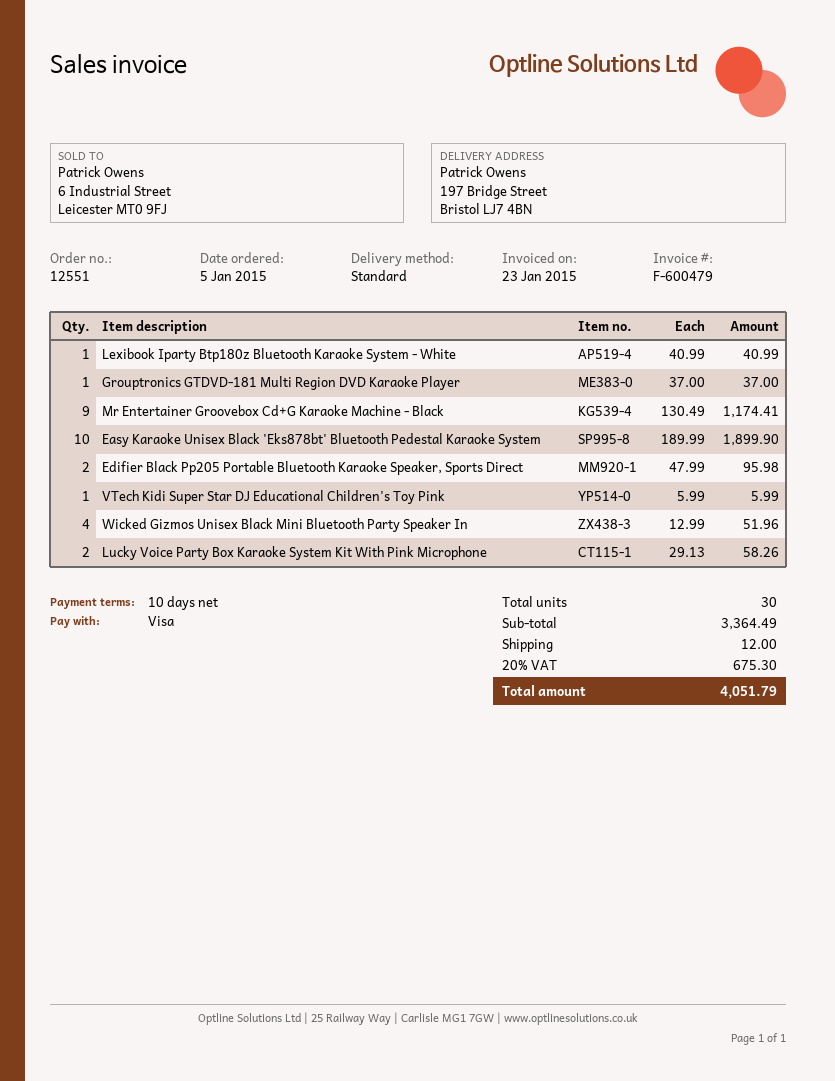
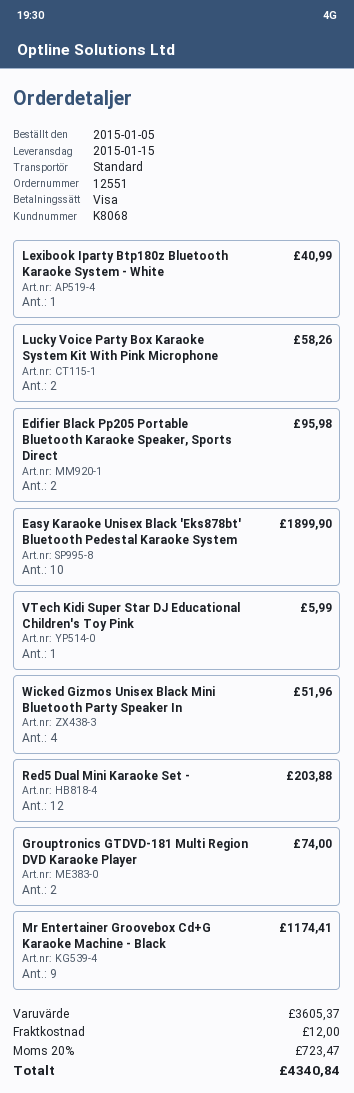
Grouptronics GTDVD-181 Multi Region DVD Karaoke Player: 1 for 37.00 -> 2 for 74.00
Red5 Dual Mini Karaoke Set -: none -> 12 for 203.88
subtotal: 3364.49 -> 3605.37
tax: 20% = 675.30 -> 20% = 723.47
total: 4051.79 -> 4340.84

